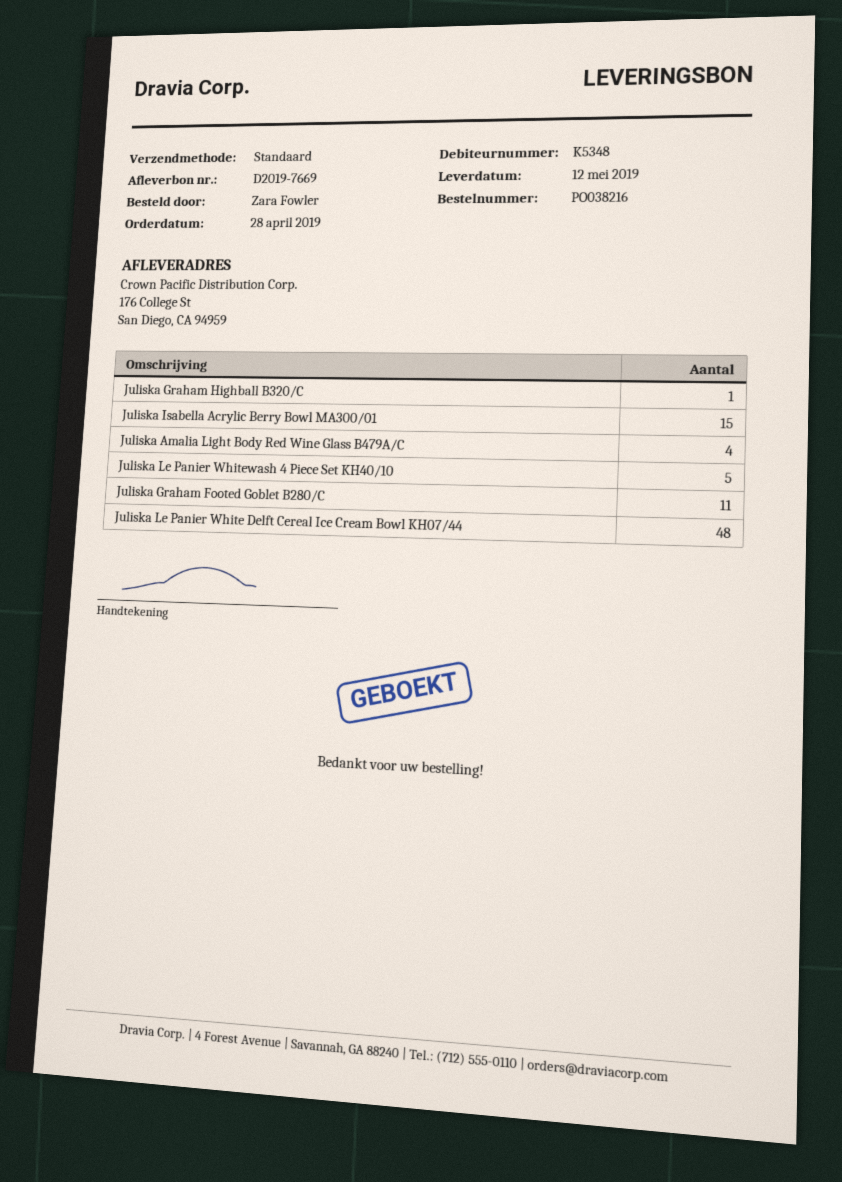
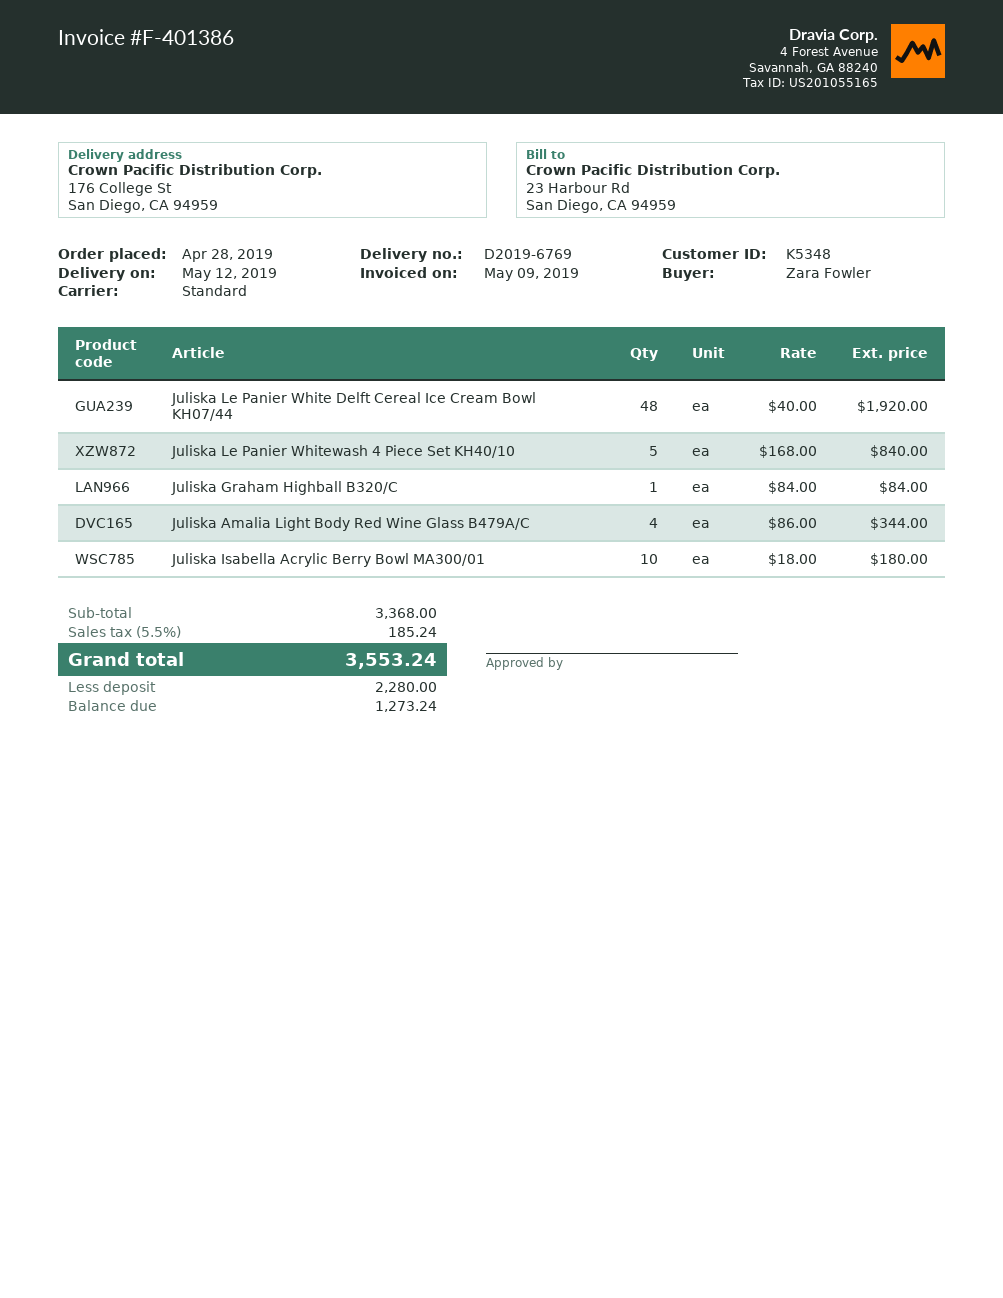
delivery note number: D2019-7669 -> D2019-6769
Juliska Isabella Acrylic Berry Bowl MA300/01: 15 -> 10
Juliska Graham Footed Goblet B280/C: 11 -> none

